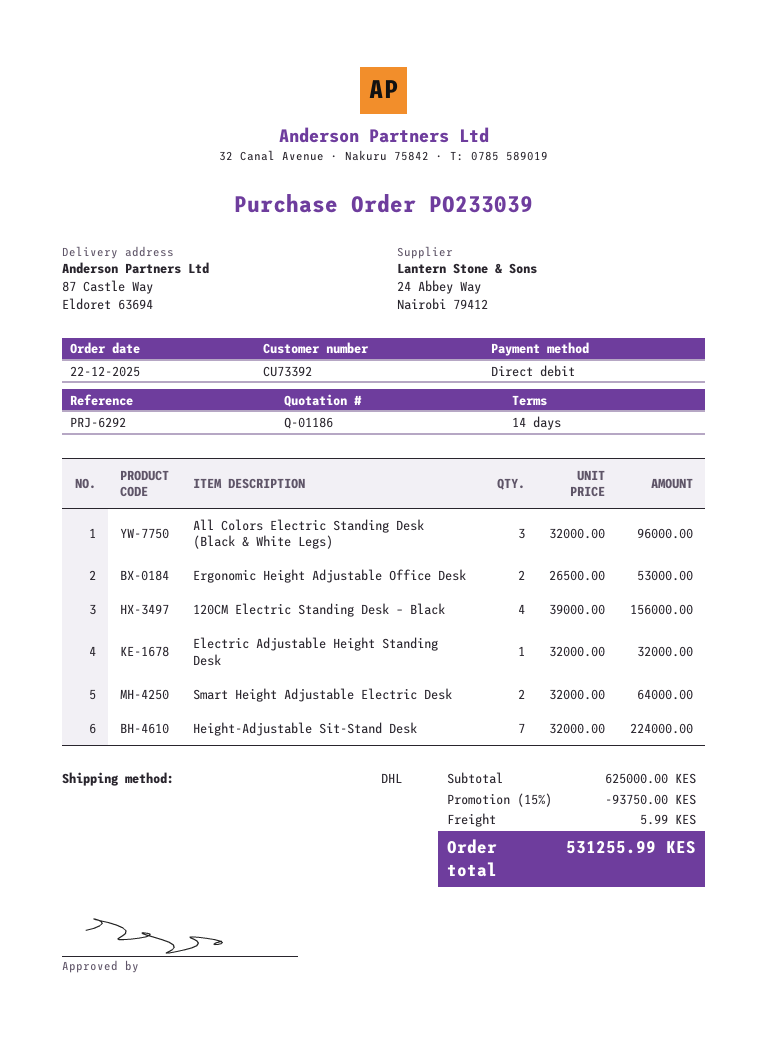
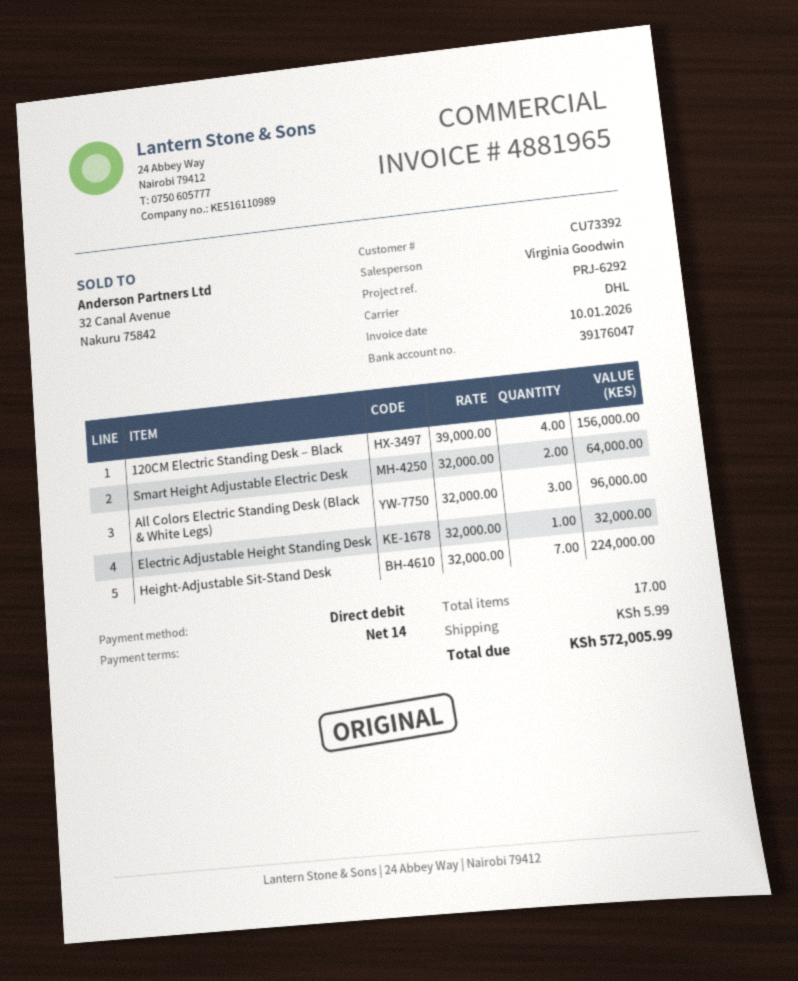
Ergonomic Height Adjustable Office Desk: 2 x 26500.00 = 53000.00 -> none
discount: 15% = 93750.00 -> none
total: 531255.99 -> 572005.99

